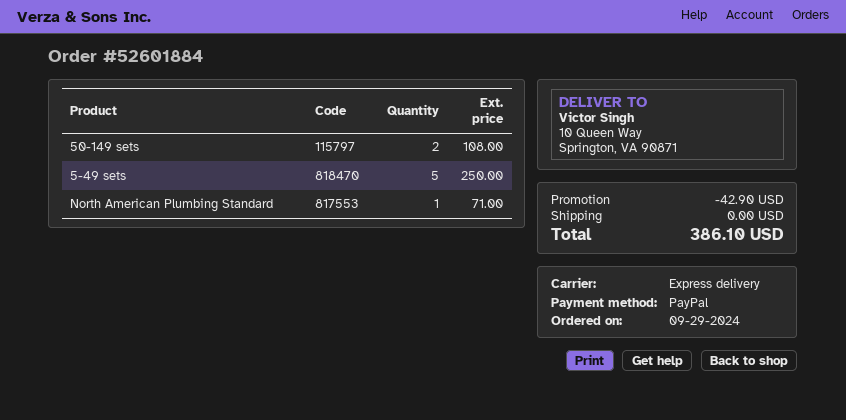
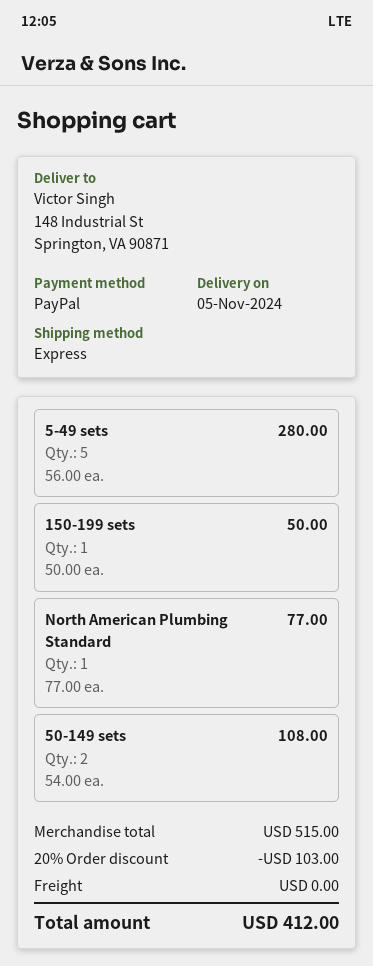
ship to: 10 Queen Way, Springton, VA 90871 -> 148 Industrial St, Springton, VA 90871
5-49 sets: 5 for 250.00 -> 5 for 280.00
North American Plumbing Standard: 1 for 71.00 -> 1 for 77.00
150-199 sets: none -> 1 for 50.00
discount: 42.90 -> 103.00
total: 386.10 -> 412.00

